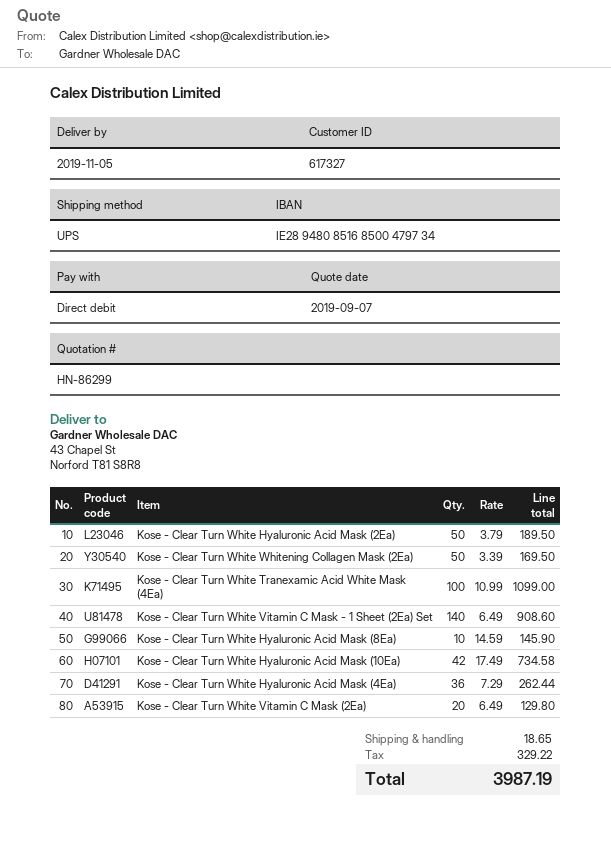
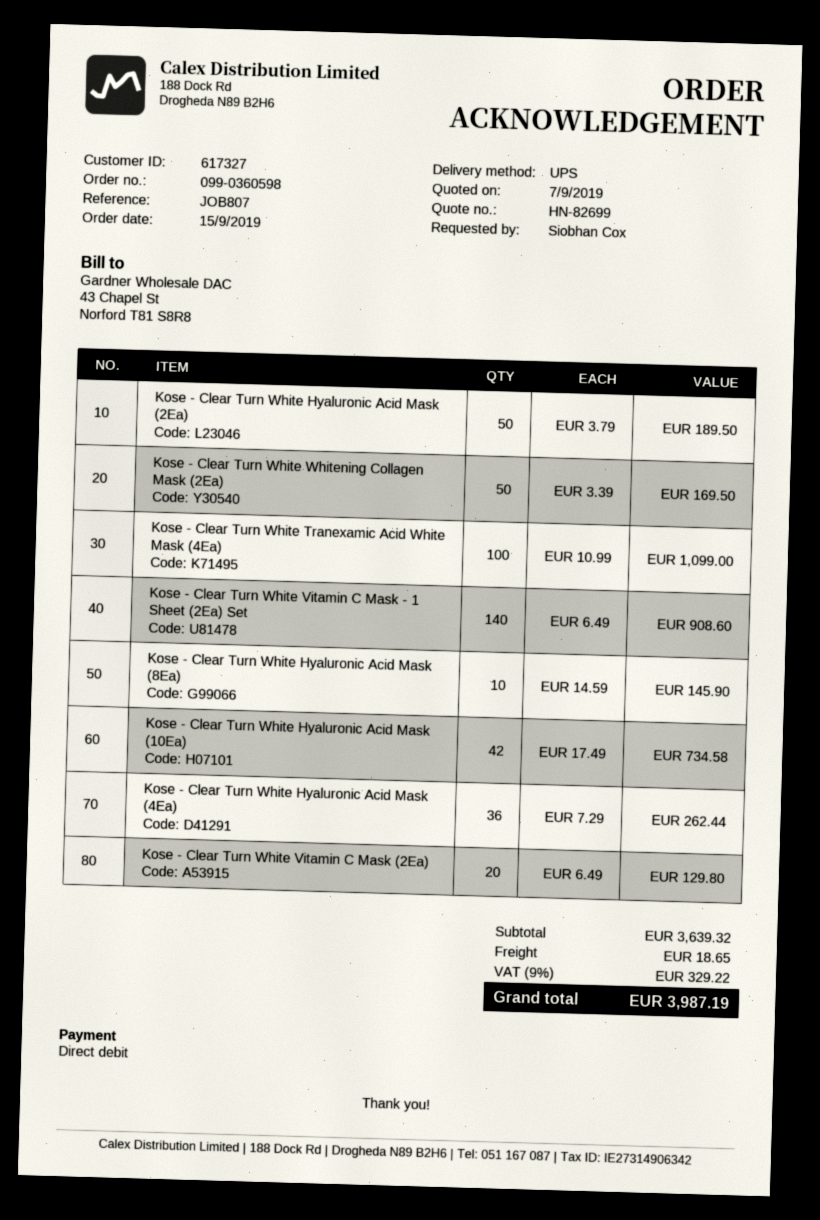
quote number: HN-86299 -> HN-82699

